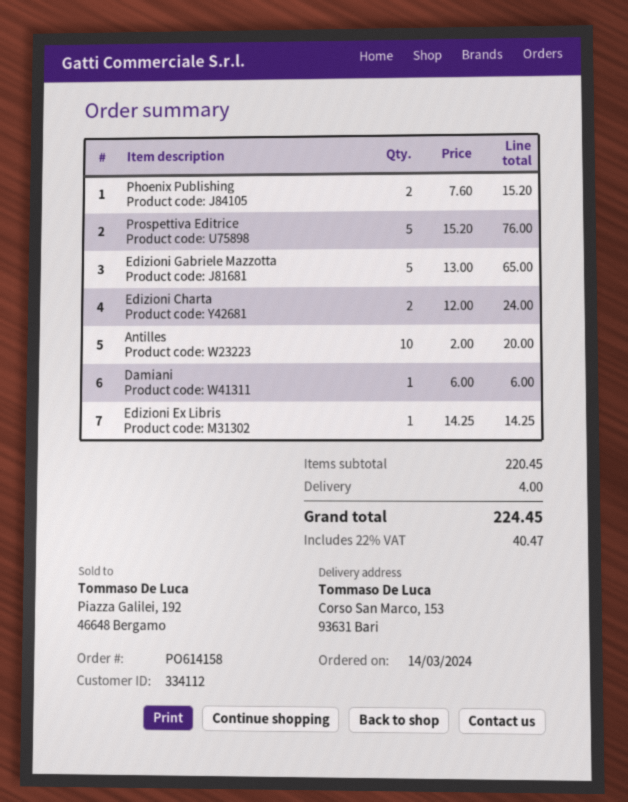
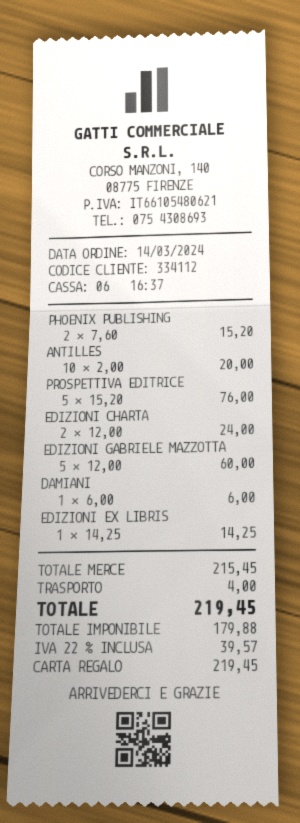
Edizioni Gabriele Mazzotta: 5 x 13.00 = 65.00 -> 5 x 12.00 = 60.00
subtotal: 220.45 -> 215.45
tax: 22% = 40.47 -> 22% = 39.57
total: 224.45 -> 219.45

